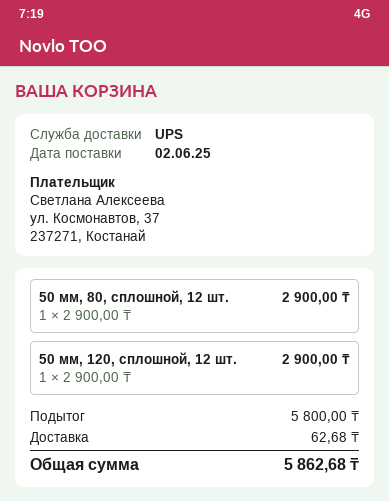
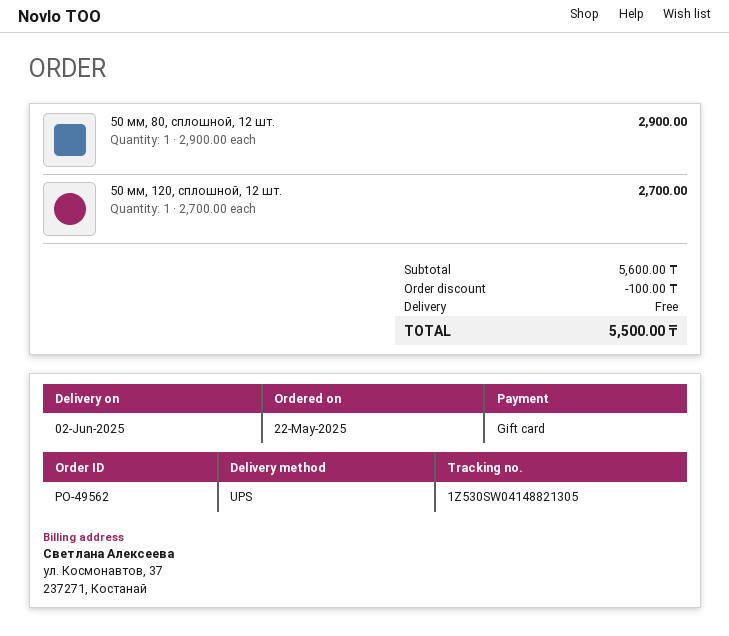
50 мм, 120, сплошной, 12 шт.: 1 x 2900.00 = 2900.00 -> 1 x 2700.00 = 2700.00
subtotal: 5800.00 -> 5600.00
discount: none -> 100.00
shipping: 62.68 -> 0.00
total: 5862.68 -> 5500.00

